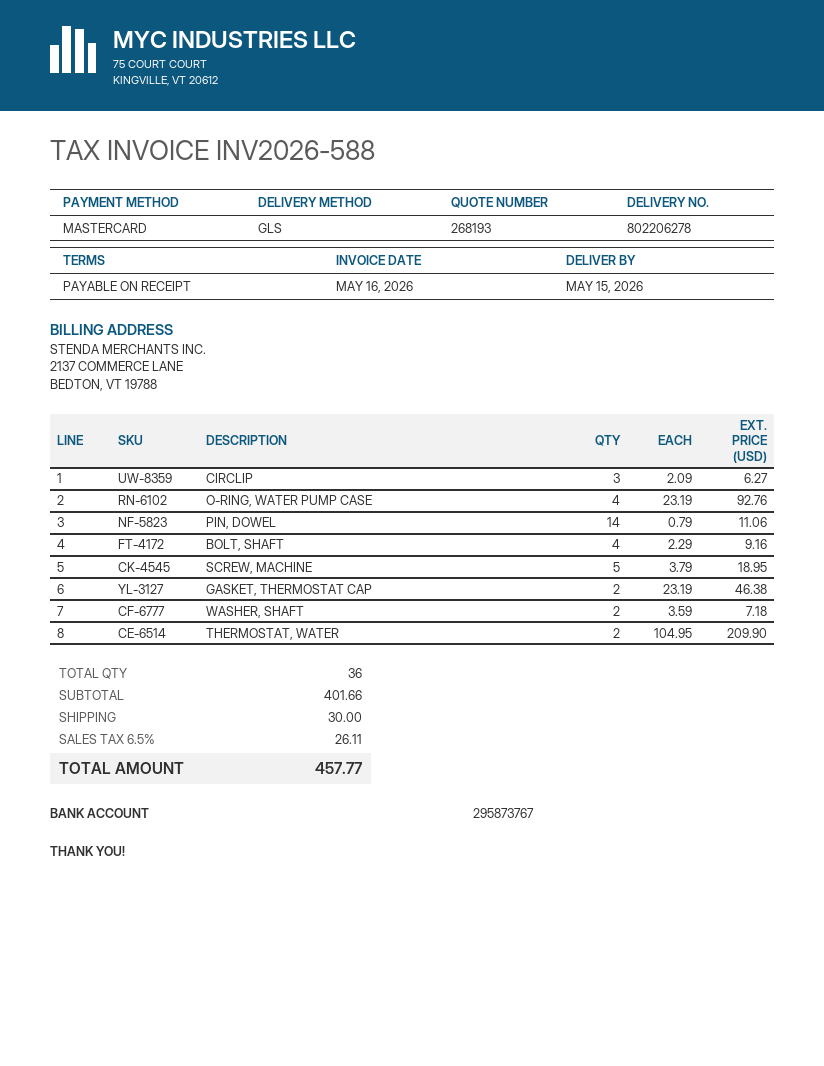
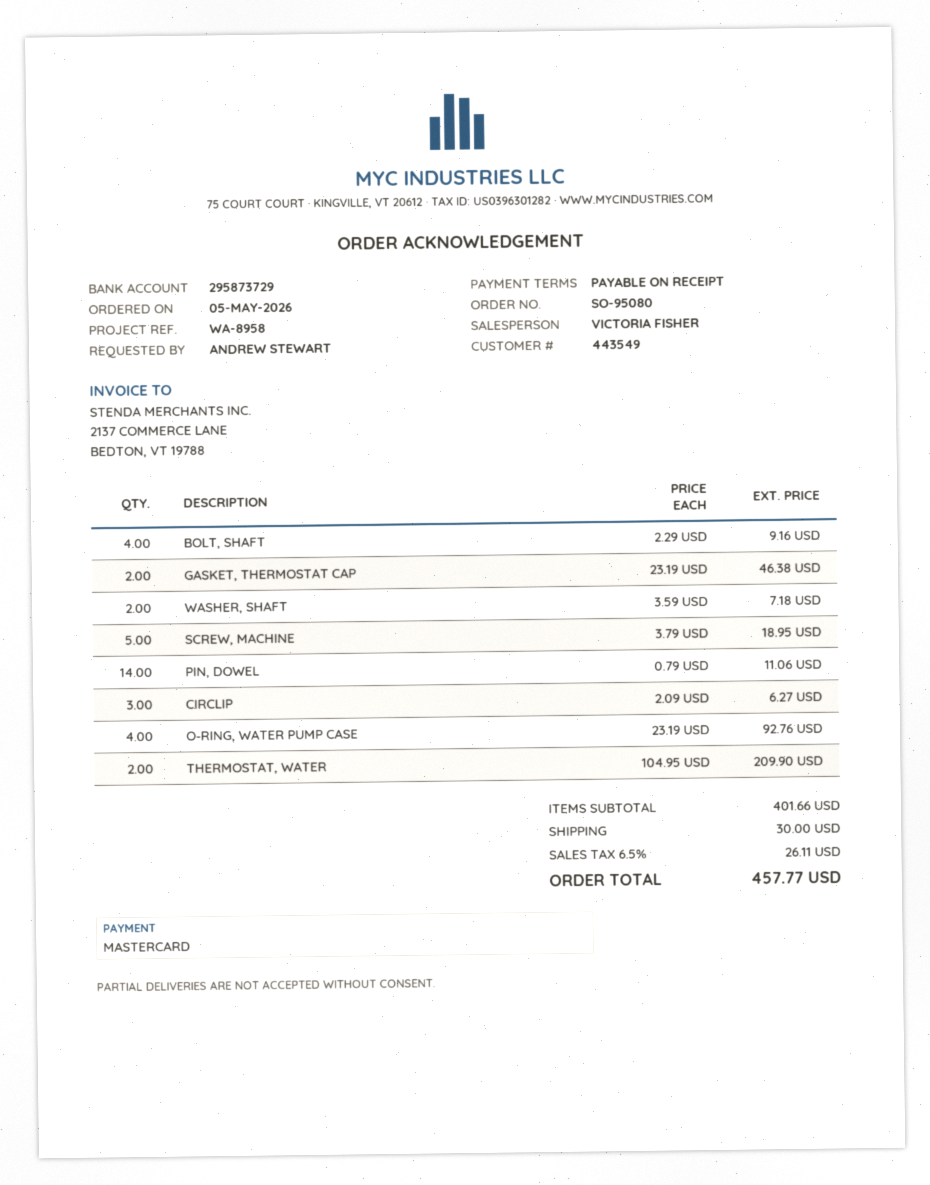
bank account: 295873767 -> 295873729

